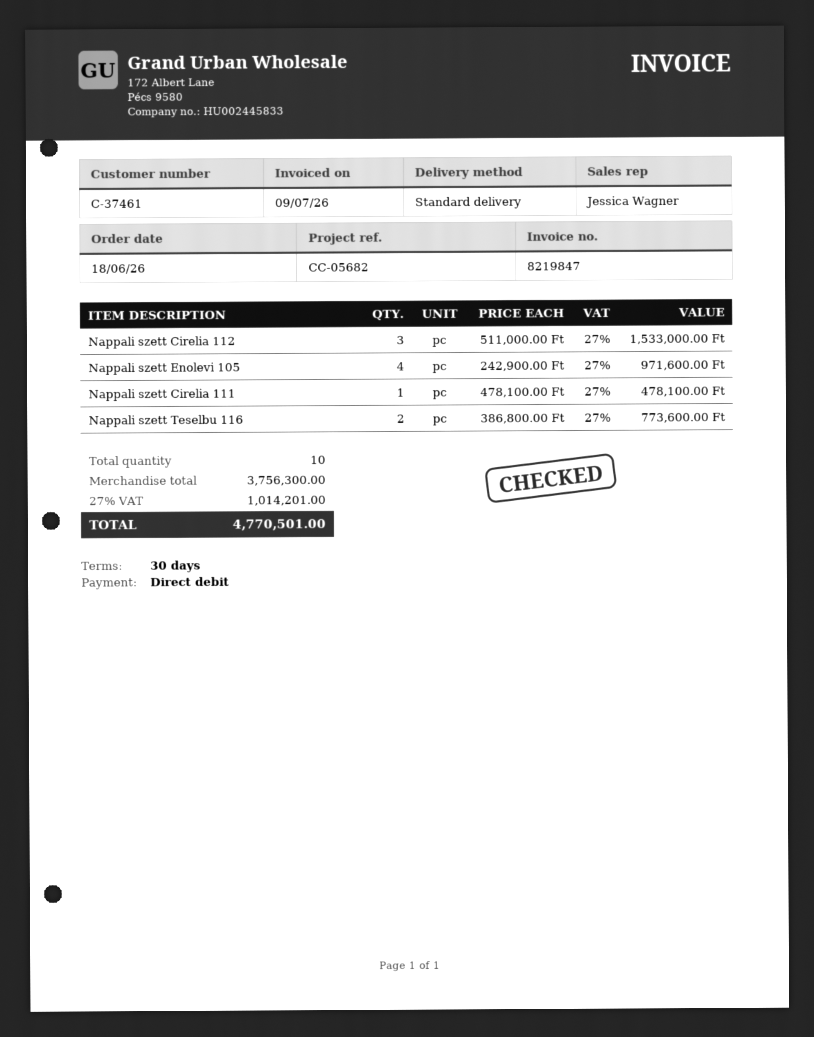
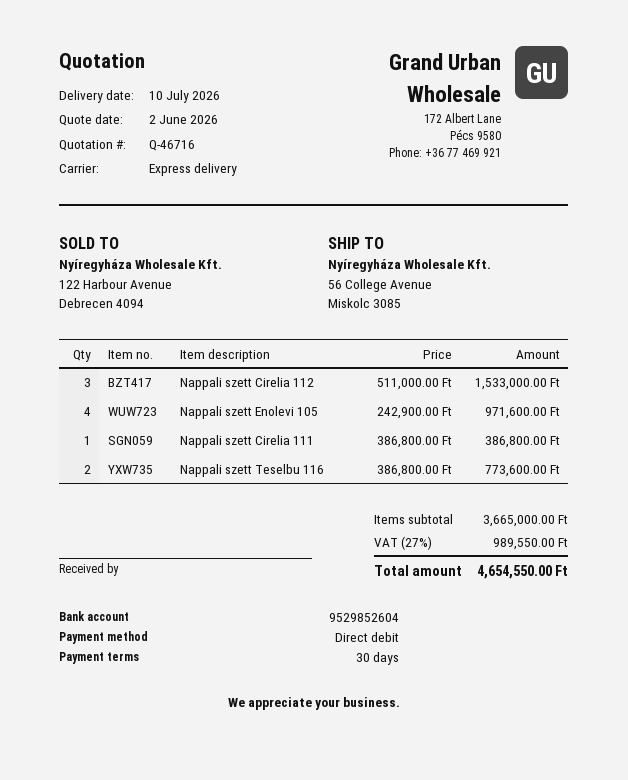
shipping method: standard -> express
Nappali szett Cirelia 111: 1 x 478100.00 = 478100.00 -> 1 x 386800.00 = 386800.00
subtotal: 3756300.00 -> 3665000.00
tax: 27% = 1014201.00 -> 27% = 989550.00
total: 4770501.00 -> 4654550.00

